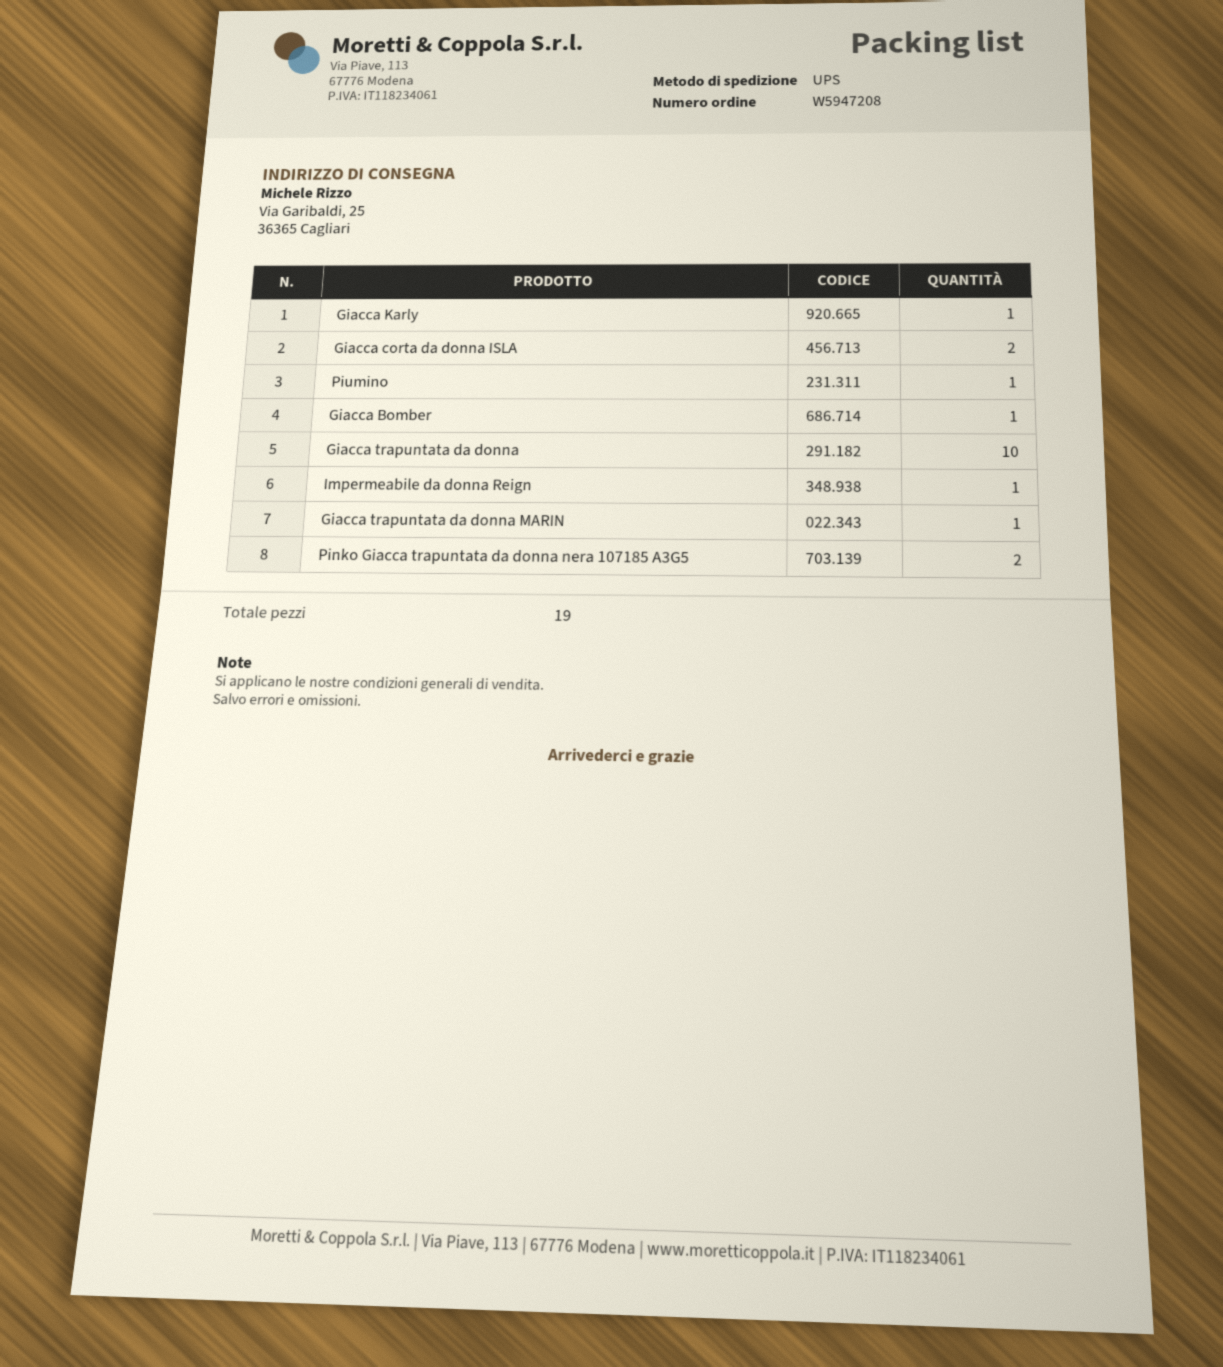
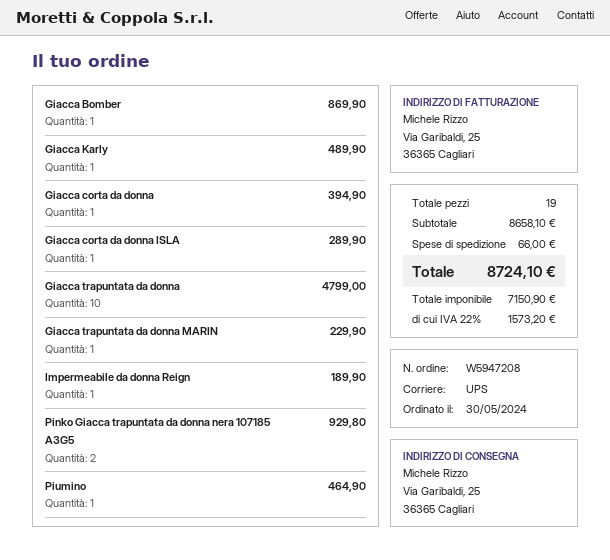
Giacca corta da donna ISLA: 2 -> 1
Giacca corta da donna: none -> 1

